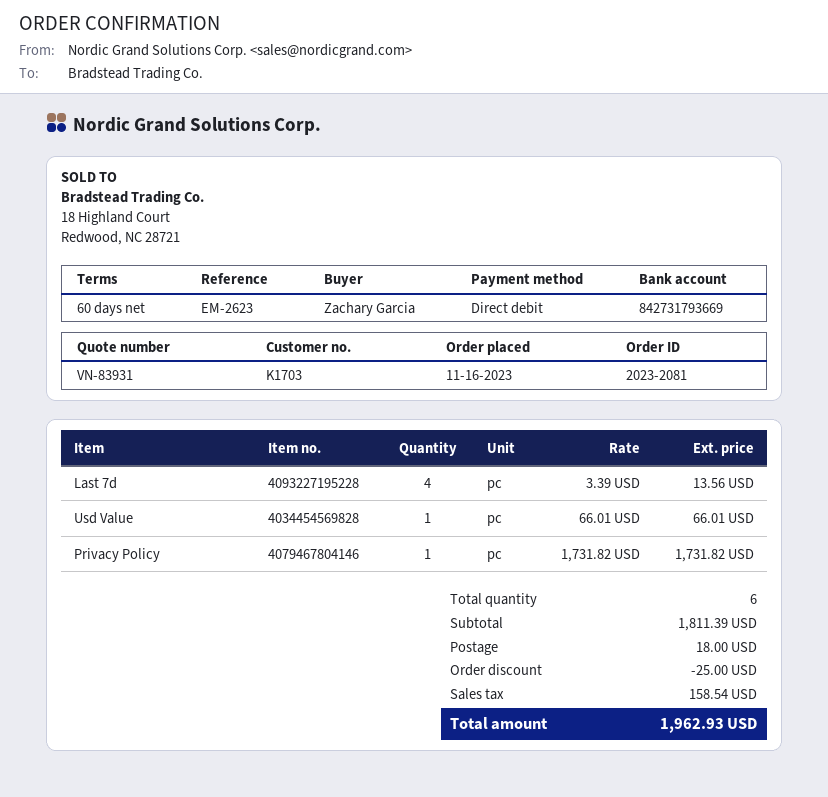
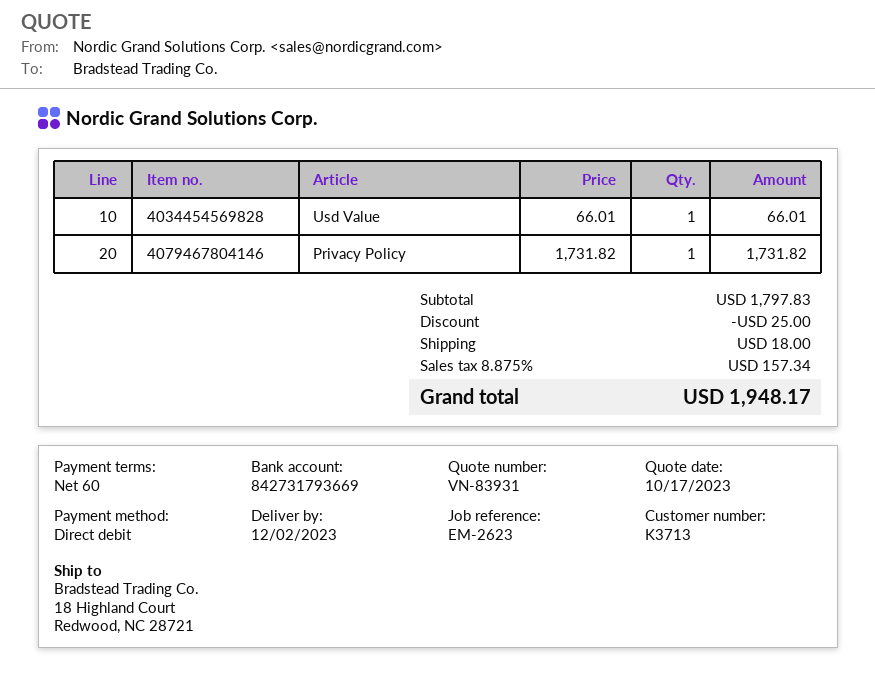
customer number: K1703 -> K3713
Last 7d: 4 x 3.39 = 13.56 -> none
subtotal: 1811.39 -> 1797.83
tax: 158.54 -> 157.34
total: 1962.93 -> 1948.17

